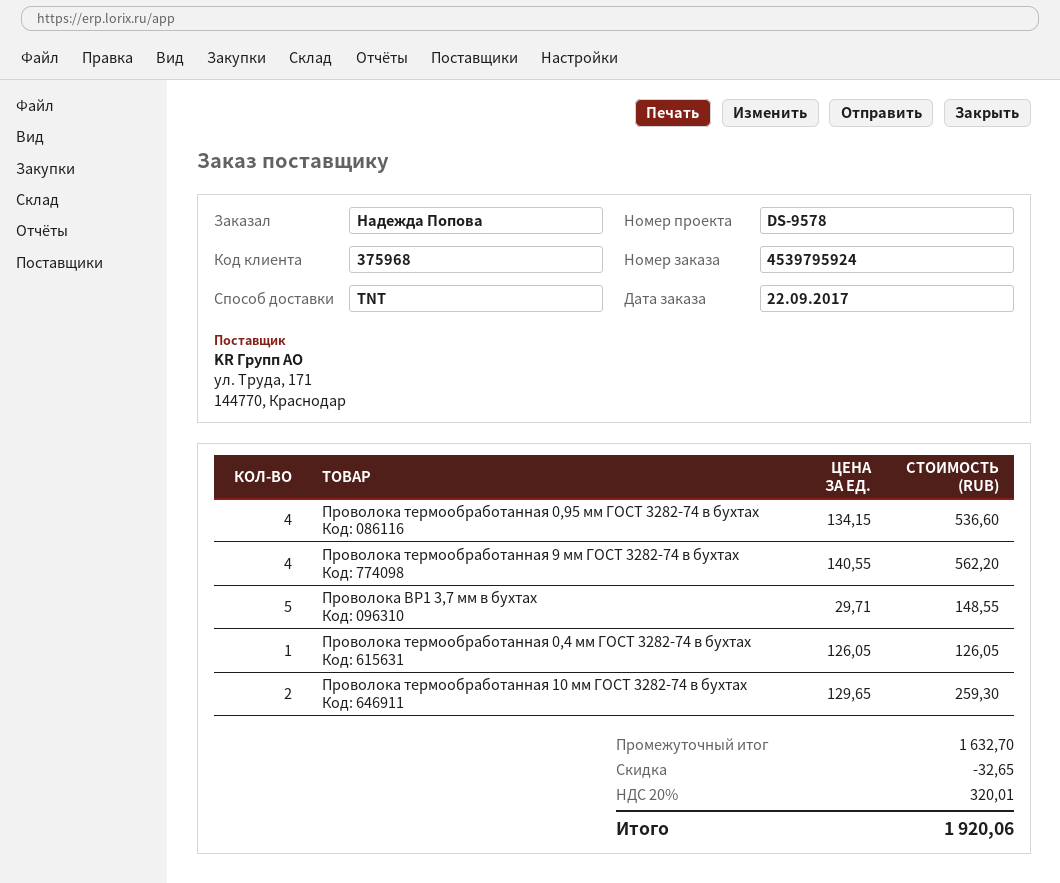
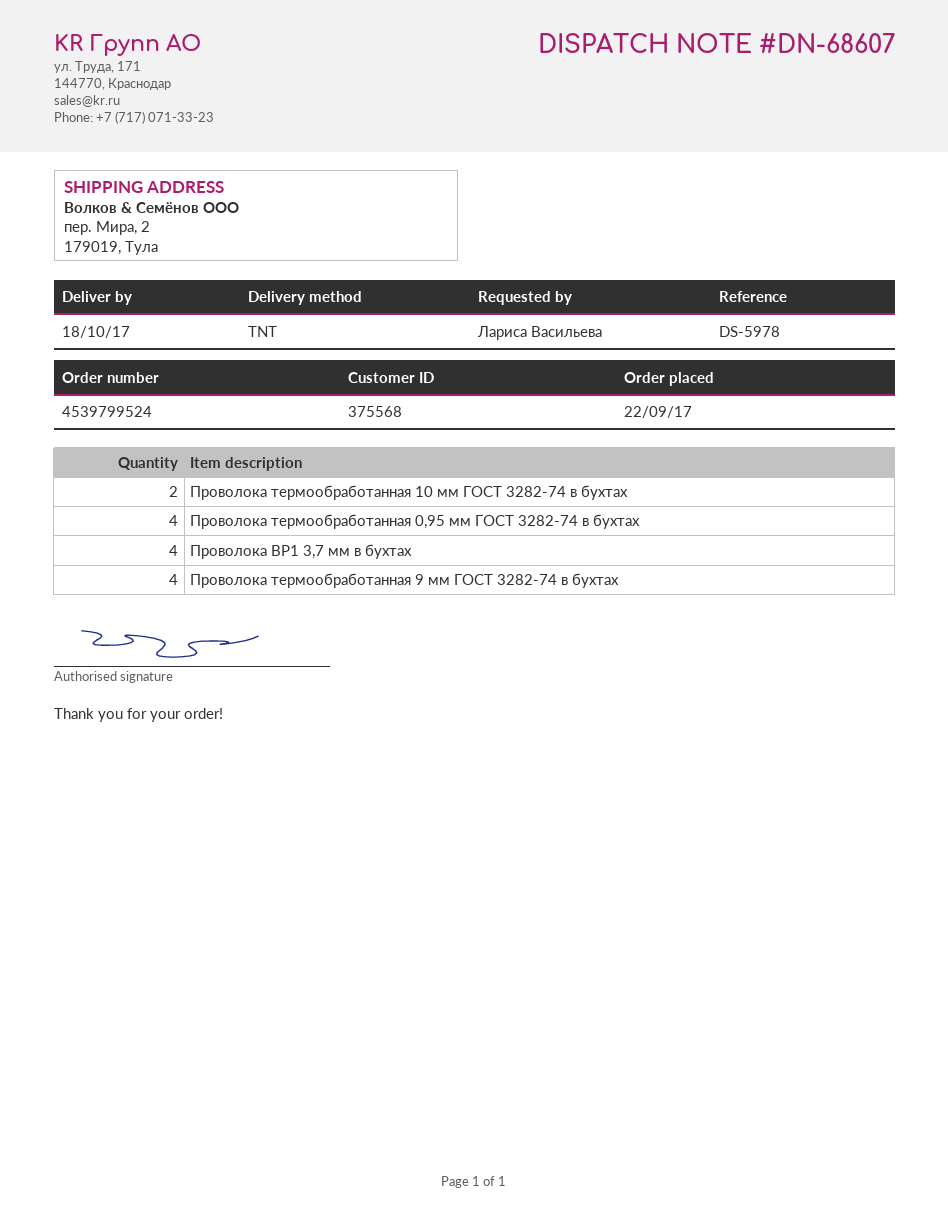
order number: 4539795924 -> 4539799524
customer number: 375968 -> 375568
reference: DS-9578 -> DS-5978
ordered by: Надежда Попова -> Лариса Васильева
Проволока ВР1 3,7 мм в бухтах: 5 -> 4
Проволока термообработанная 0,4 мм ГОСТ 3282-74 в бухтах: 1 -> none

